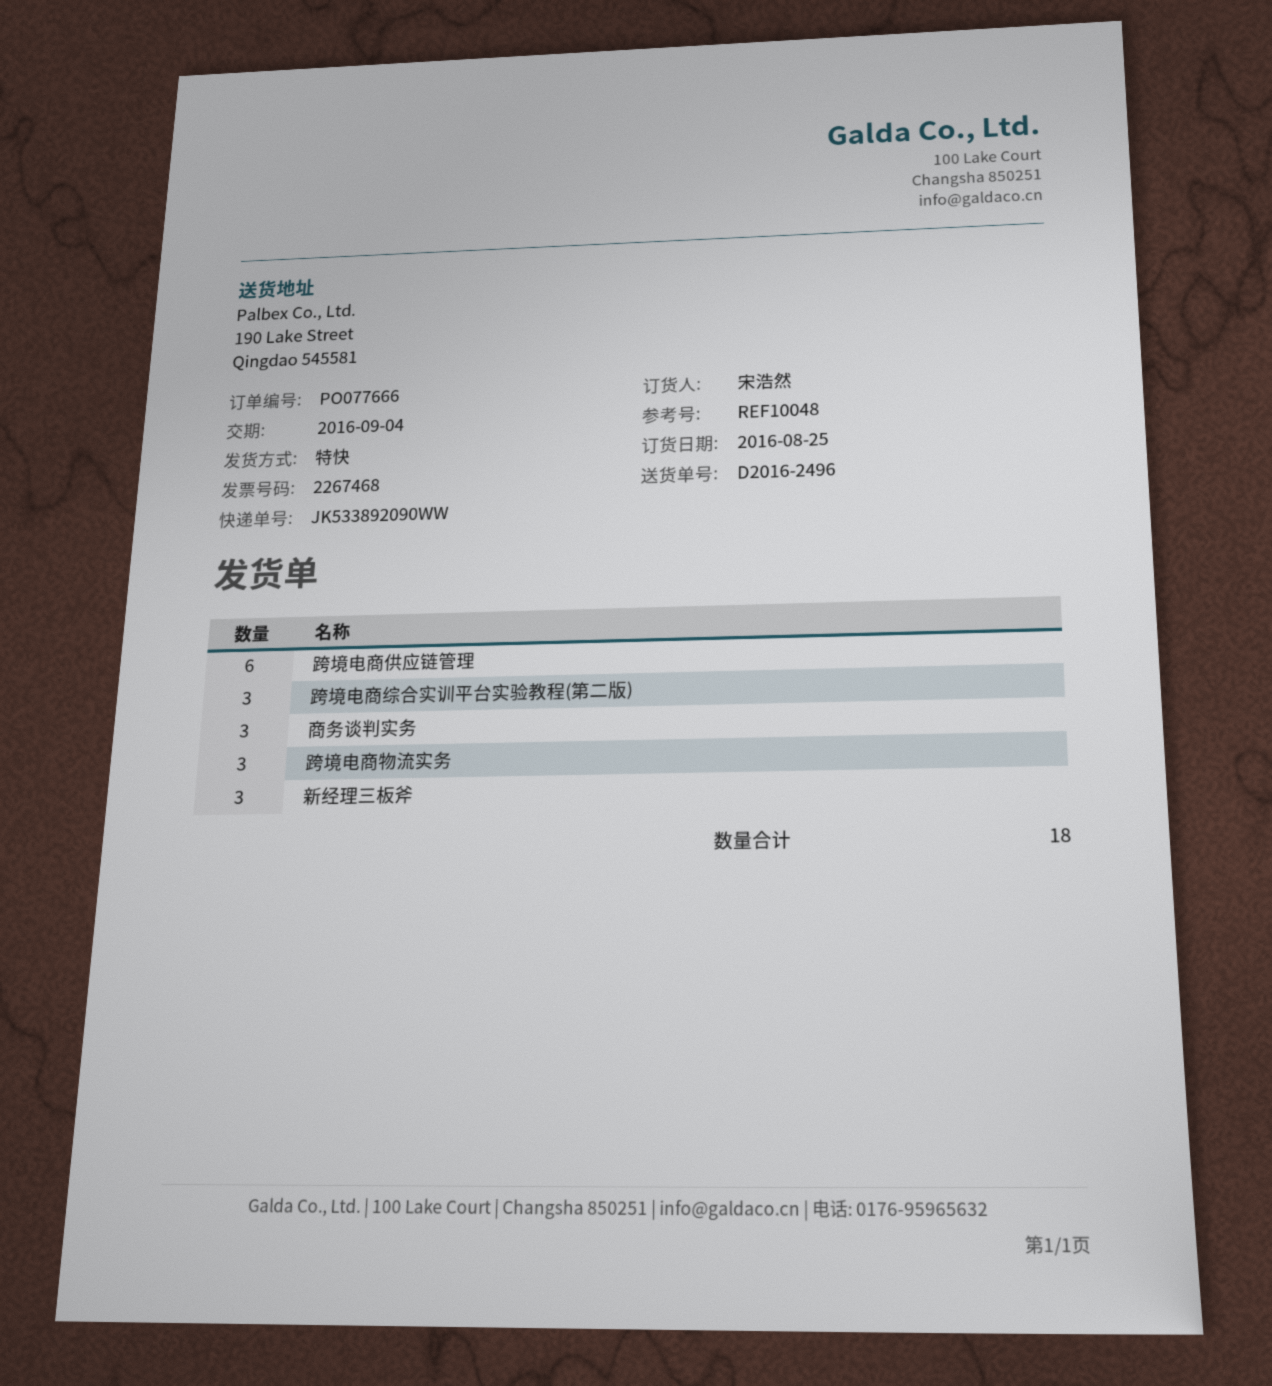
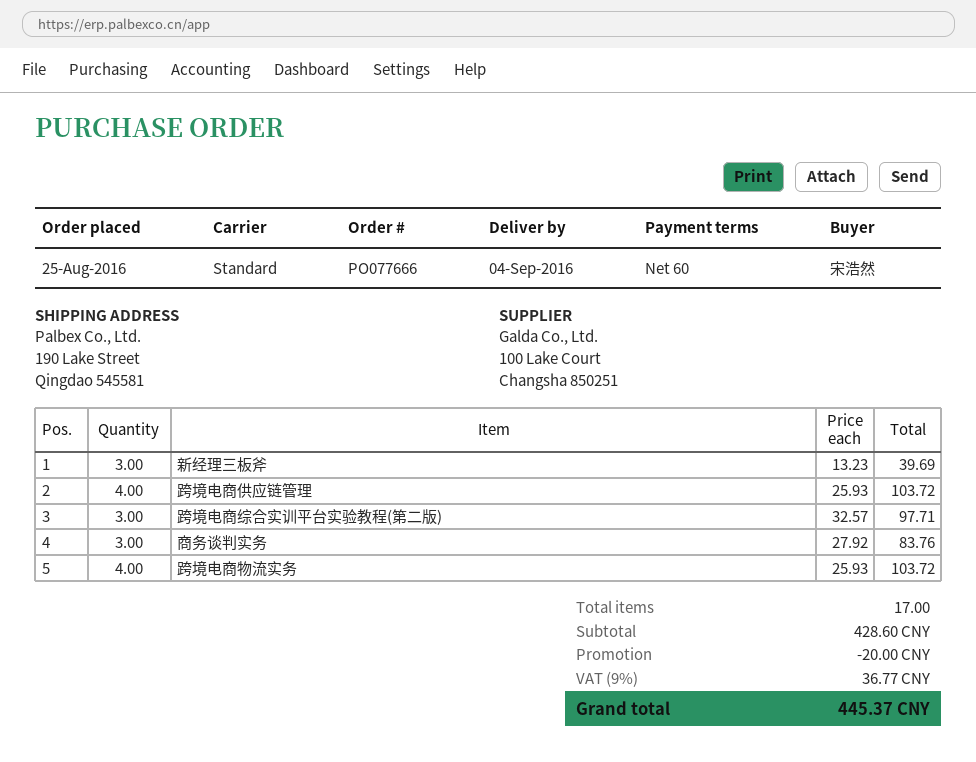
shipping method: express -> standard
跨境电商供应链管理: 6 -> 4
跨境电商物流实务: 3 -> 4
total quantity: 18 -> 17

